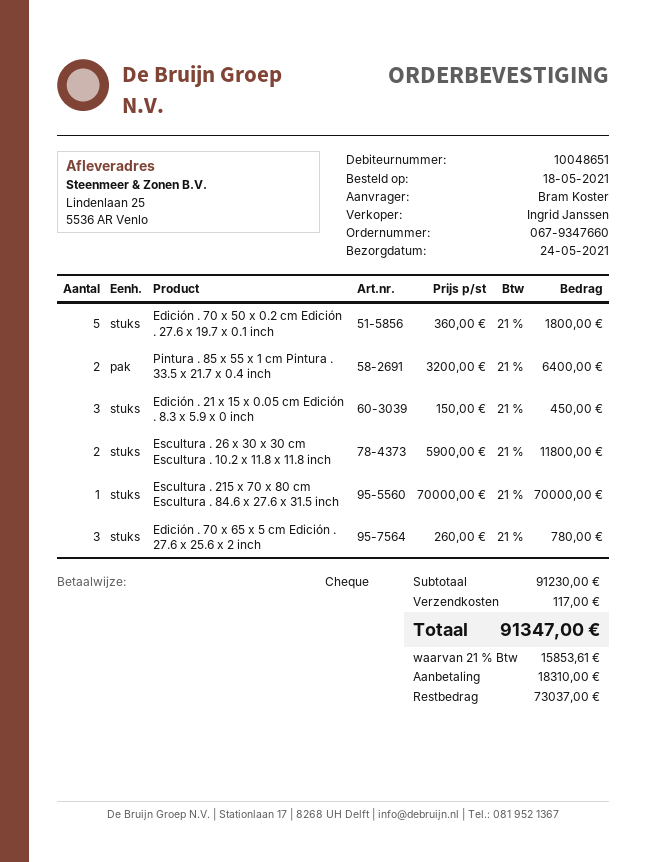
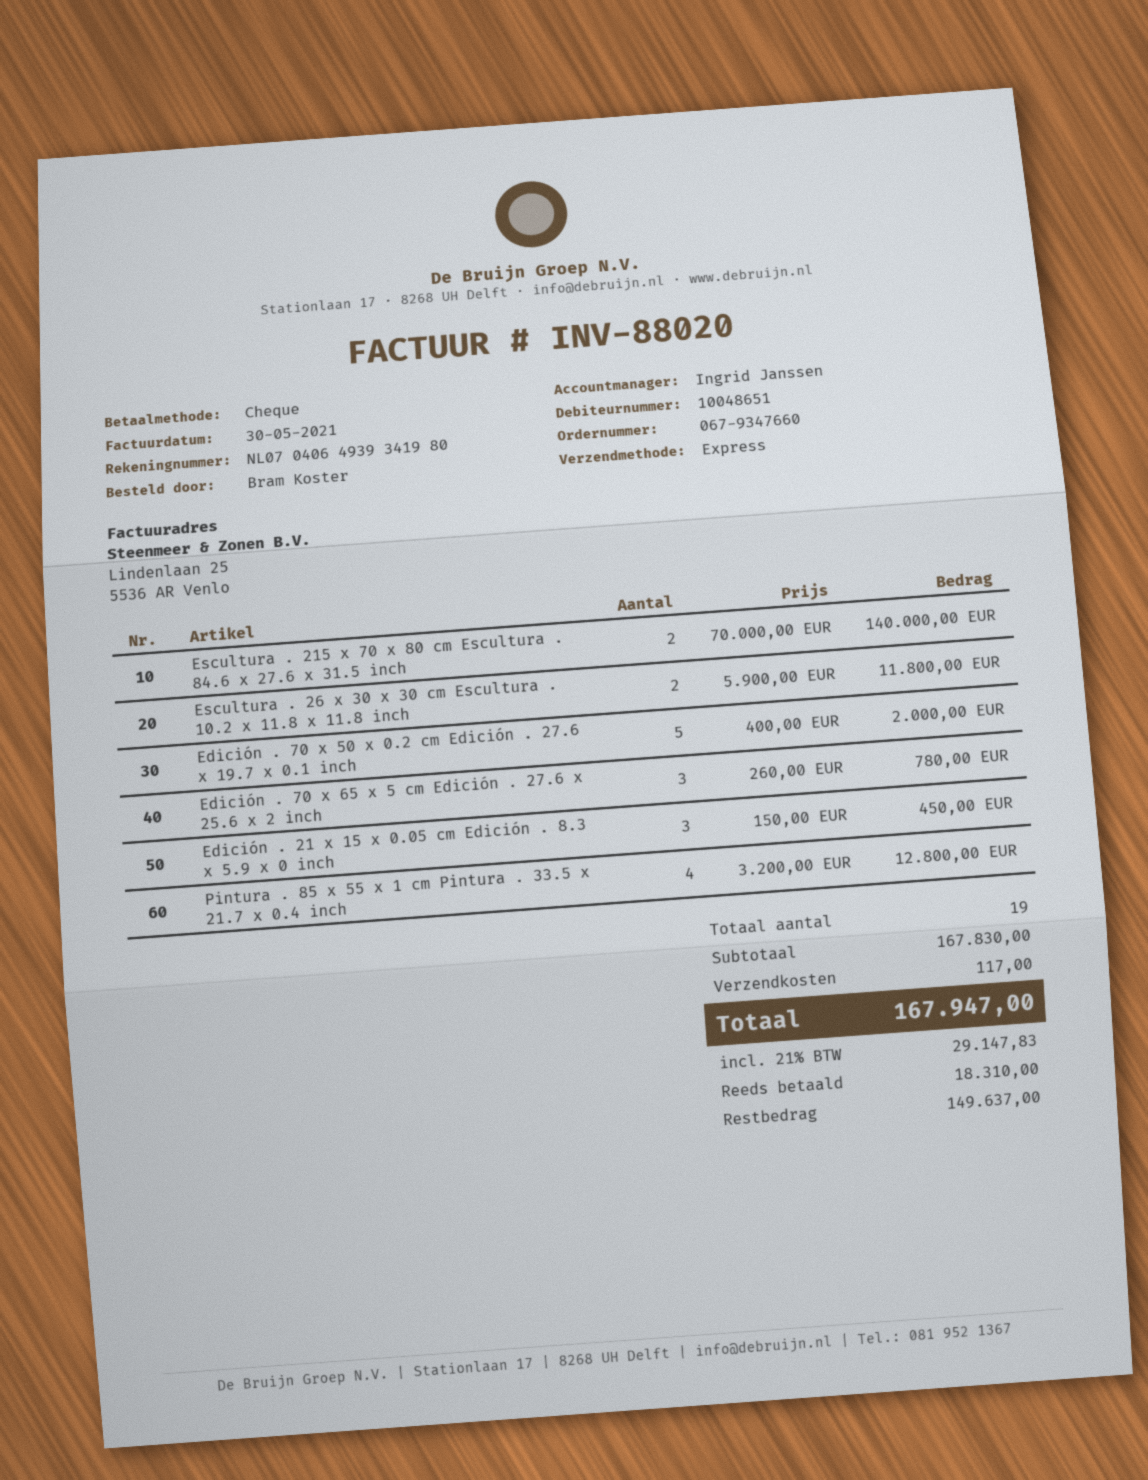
Edición . 70 x 50 x 0.2 cm Edición . 27.6 x 19.7 x 0.1 inch: 5 x 360.00 = 1800.00 -> 5 x 400.00 = 2000.00
Pintura . 85 x 55 x 1 cm Pintura . 33.5 x 21.7 x 0.4 inch: 2 x 3200.00 = 6400.00 -> 4 x 3200.00 = 12800.00
Escultura . 215 x 70 x 80 cm Escultura . 84.6 x 27.6 x 31.5 inch: 1 x 70000.00 = 70000.00 -> 2 x 70000.00 = 140000.00
subtotal: 91230.00 -> 167830.00
tax: 21% = 15853.61 -> 21% = 29147.83
total: 91347.00 -> 167947.00
balance: 73037.00 -> 149637.00

